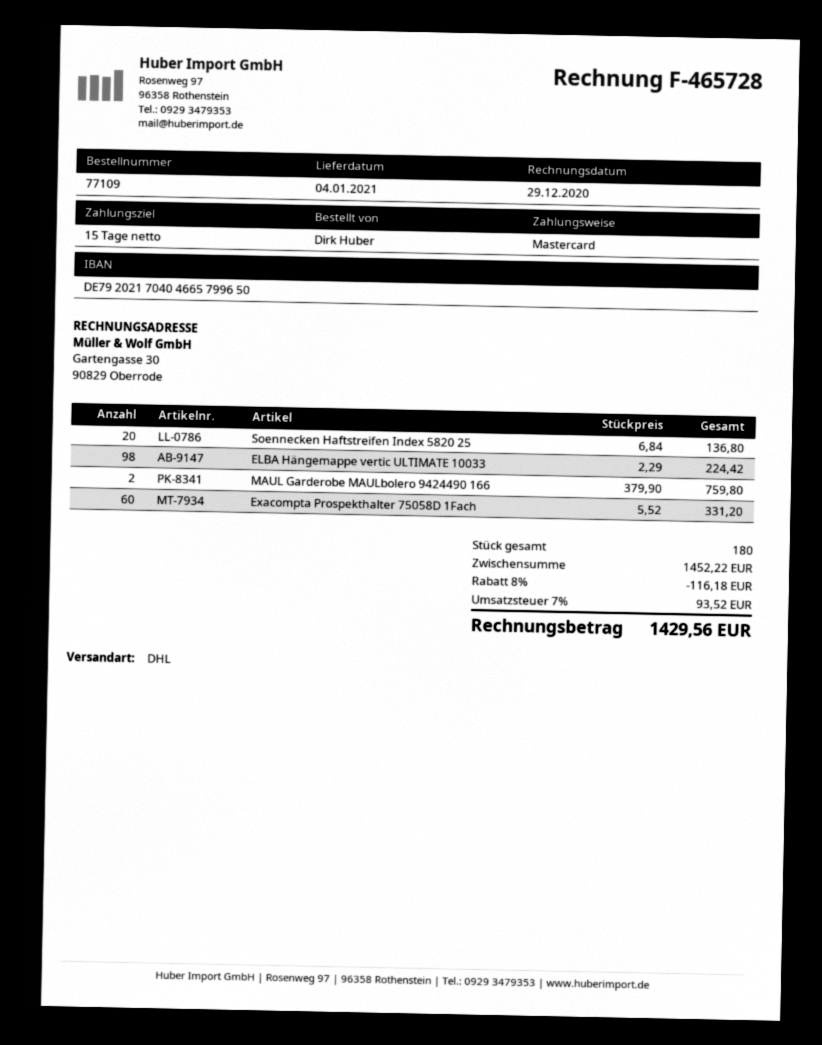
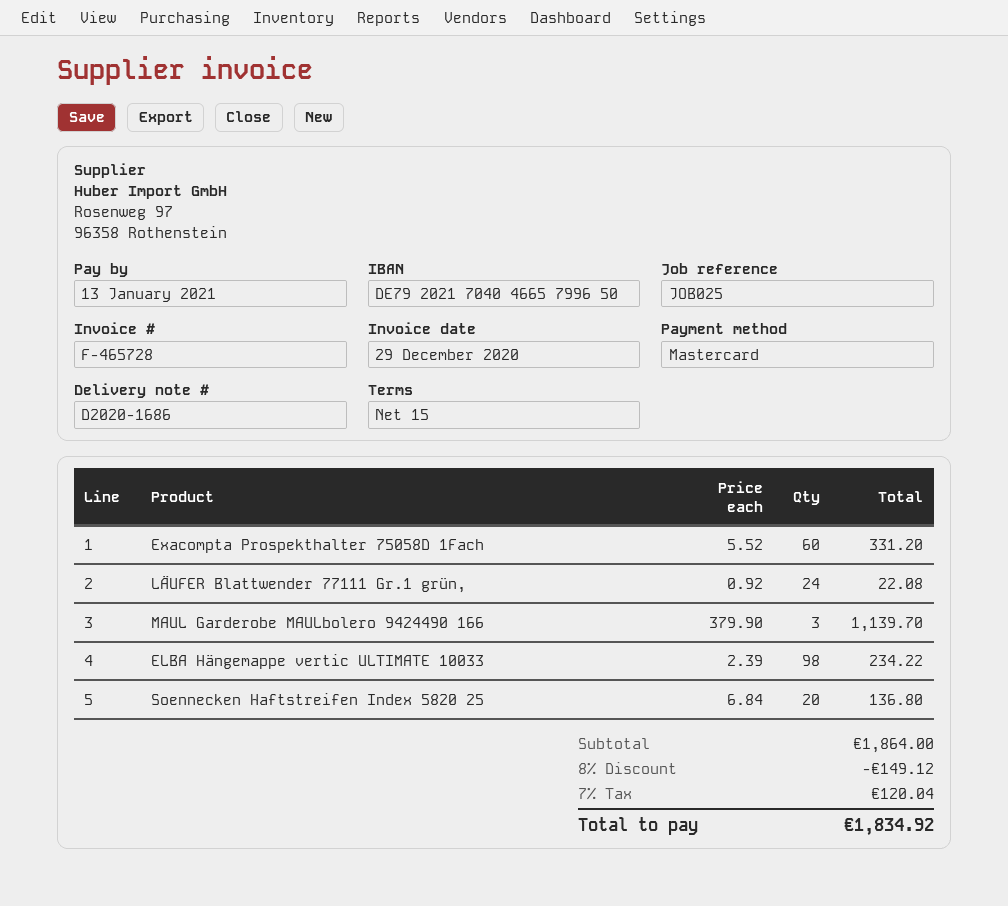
ELBA Hängemappe vertic ULTIMATE 10033: 98 x 2.29 = 224.42 -> 98 x 2.39 = 234.22
MAUL Garderobe MAULbolero 9424490 166: 2 x 379.90 = 759.80 -> 3 x 379.90 = 1139.70
LÄUFER Blattwender 77111 Gr.1 grün,: none -> 24 x 0.92 = 22.08
subtotal: 1452.22 -> 1864.00
discount: 8% = 116.18 -> 8% = 149.12
tax: 7% = 93.52 -> 7% = 120.04
total: 1429.56 -> 1834.92

